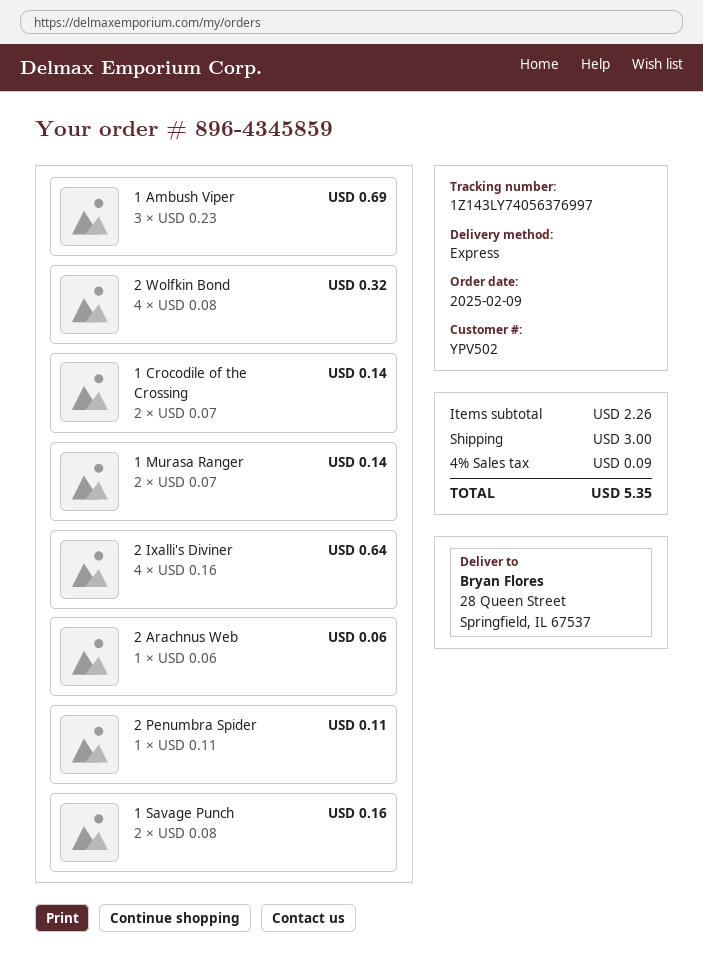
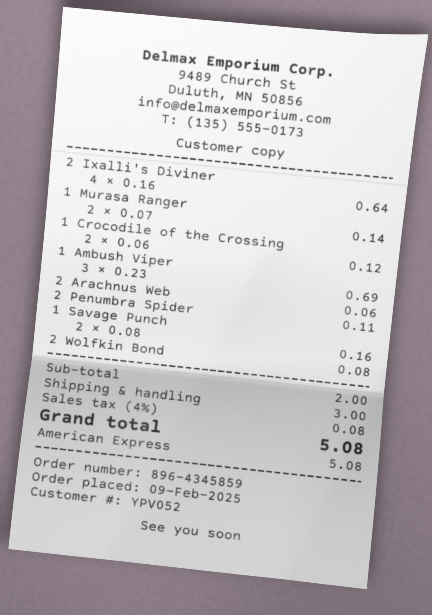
customer number: YPV502 -> YPV052
2 Wolfkin Bond: 4 x 0.08 = 0.32 -> 1 x 0.08 = 0.08
1 Crocodile of the Crossing: 2 x 0.07 = 0.14 -> 2 x 0.06 = 0.12
subtotal: 2.26 -> 2.00
tax: 4% = 0.09 -> 4% = 0.08
total: 5.35 -> 5.08

